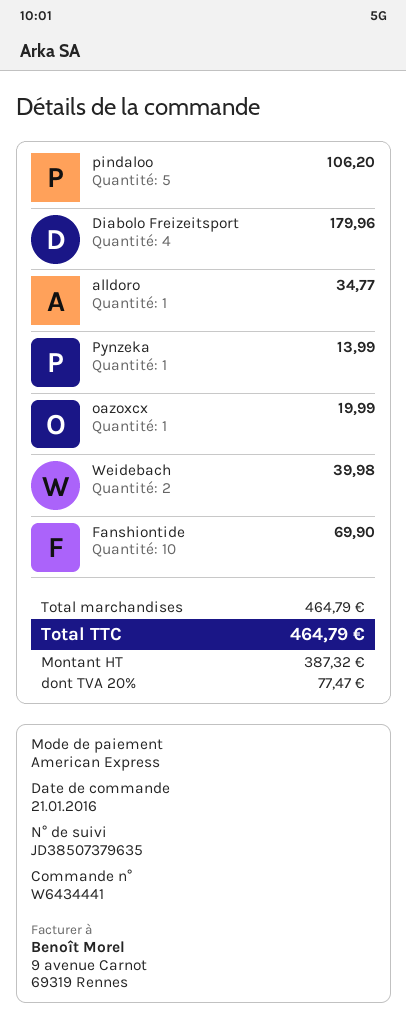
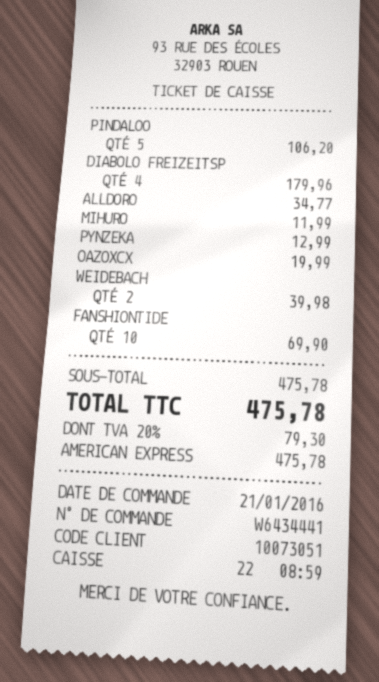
Pynzeka: 1 for 13.99 -> 1 for 12.99
MIHURO: none -> 1 for 11.99
subtotal: 464.79 -> 475.78
tax: 20% = 77.47 -> 20% = 79.30
total: 464.79 -> 475.78

